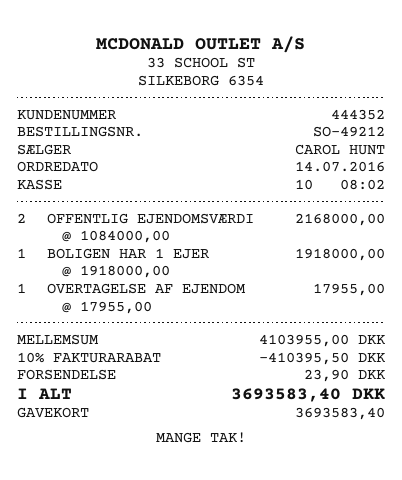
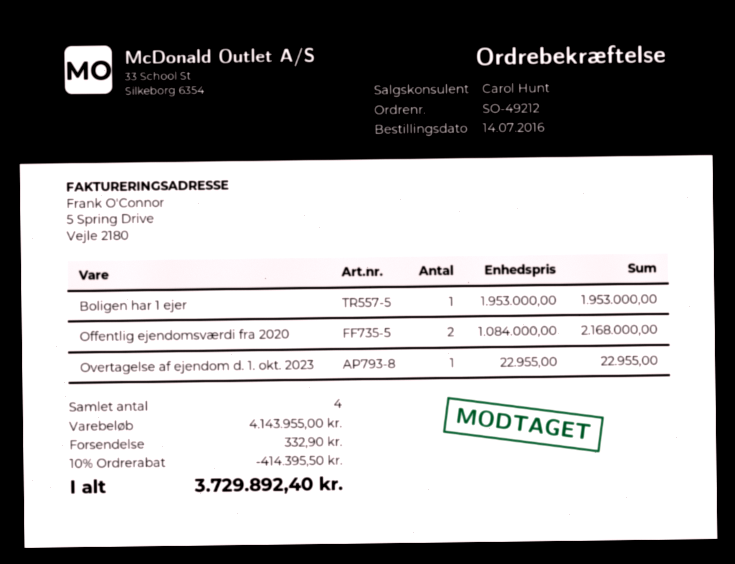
BOLIGEN HAR 1 EJER: 1 x 1918000.00 = 1918000.00 -> 1 x 1953000.00 = 1953000.00
OVERTAGELSE AF EJENDOM: 1 x 17955.00 = 17955.00 -> 1 x 22955.00 = 22955.00
subtotal: 4103955.00 -> 4143955.00
discount: 10% = 410395.50 -> 10% = 414395.50
shipping: 23.90 -> 332.90
total: 3693583.40 -> 3729892.40

